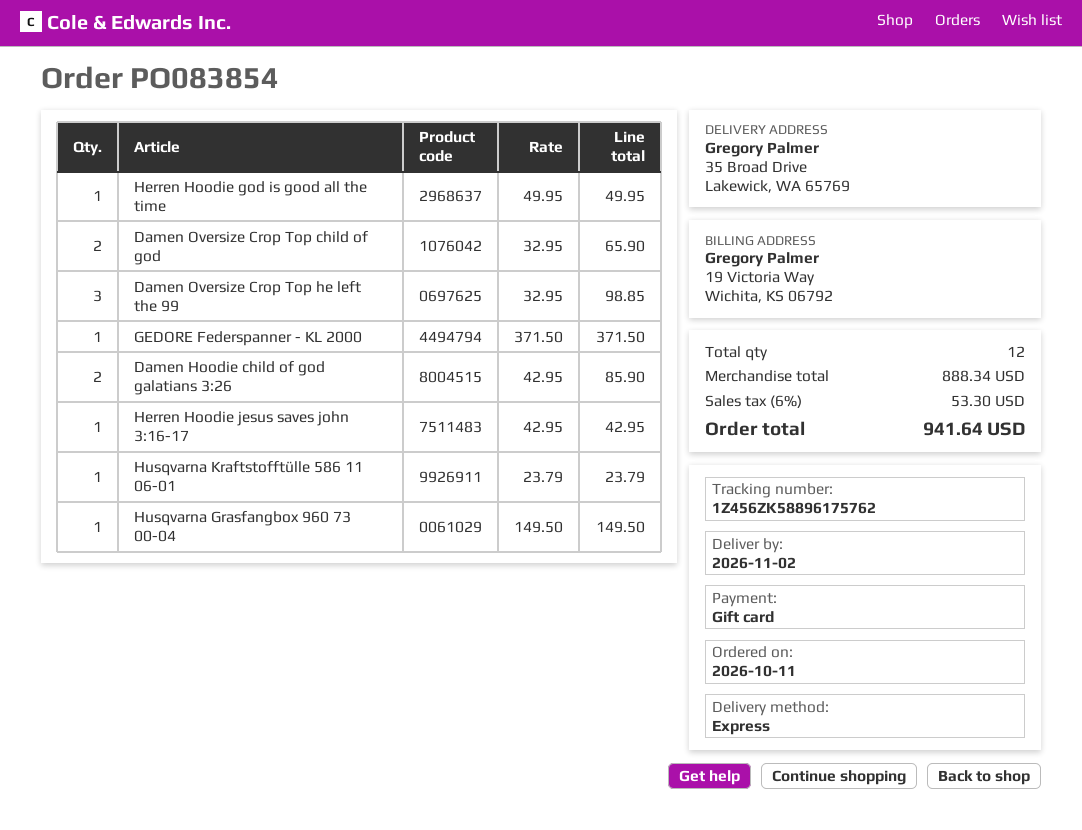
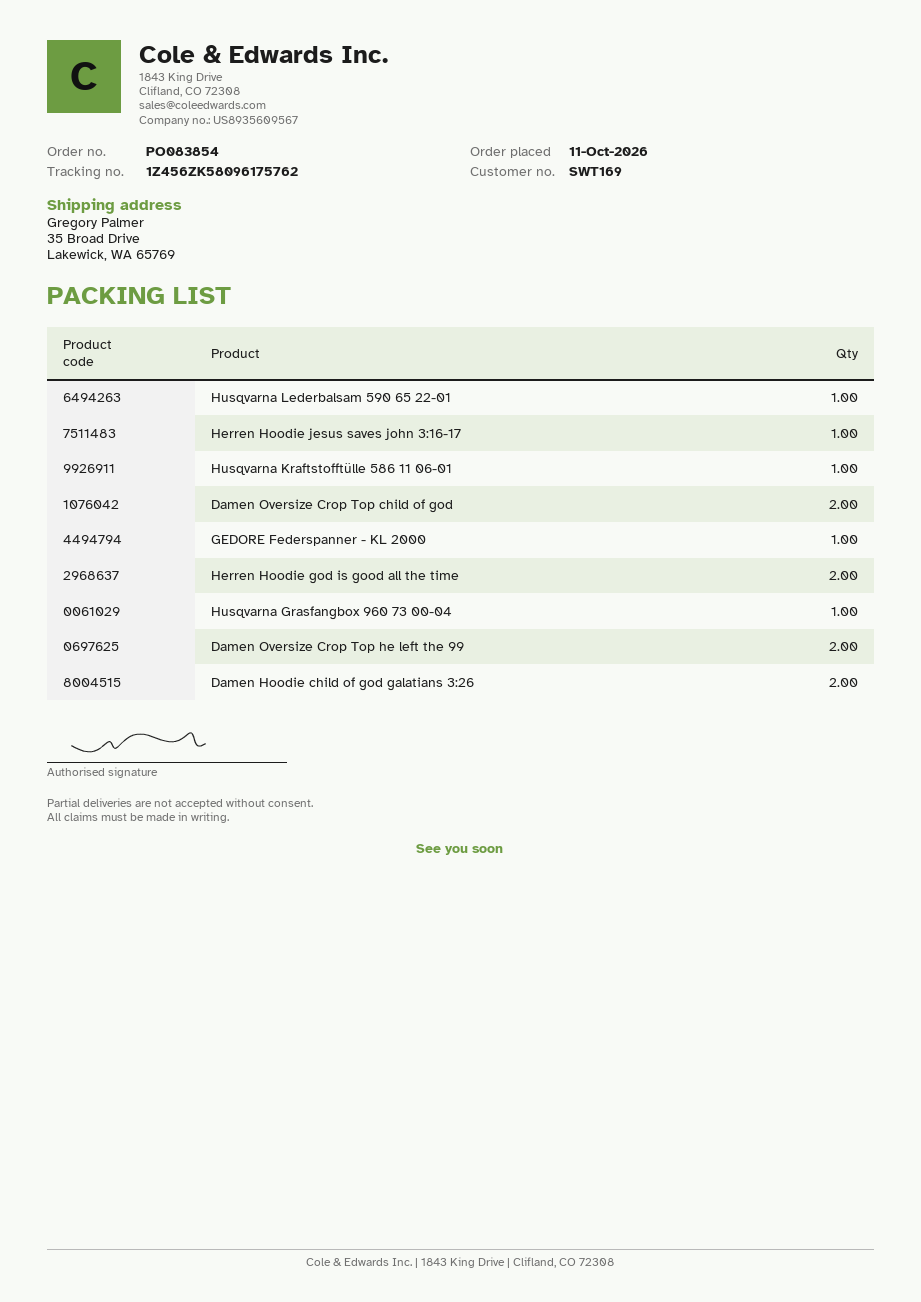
tracking number: 1Z456ZK58896175762 -> 1Z456ZK58096175762
Herren Hoodie god is good all the time: 1 -> 2
Damen Oversize Crop Top he left the 99: 3 -> 2
Husqvarna Lederbalsam 590 65 22-01: none -> 1

